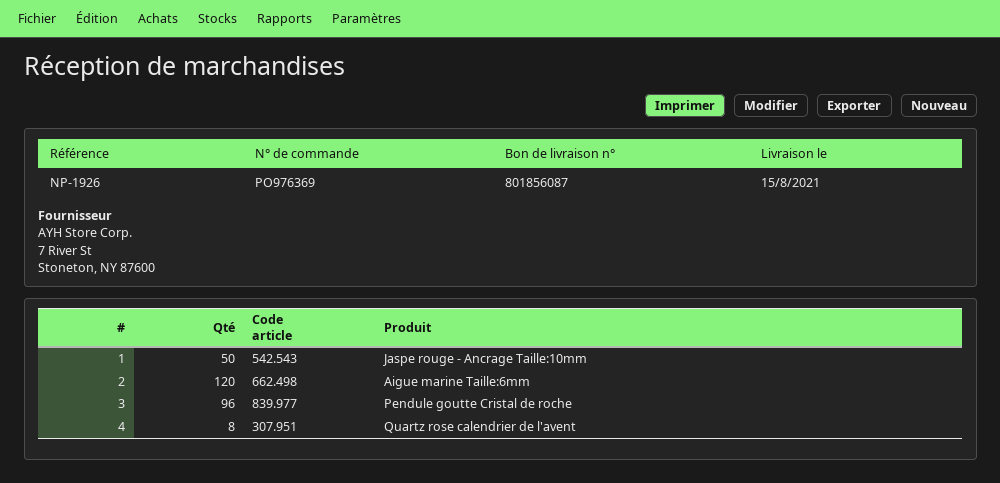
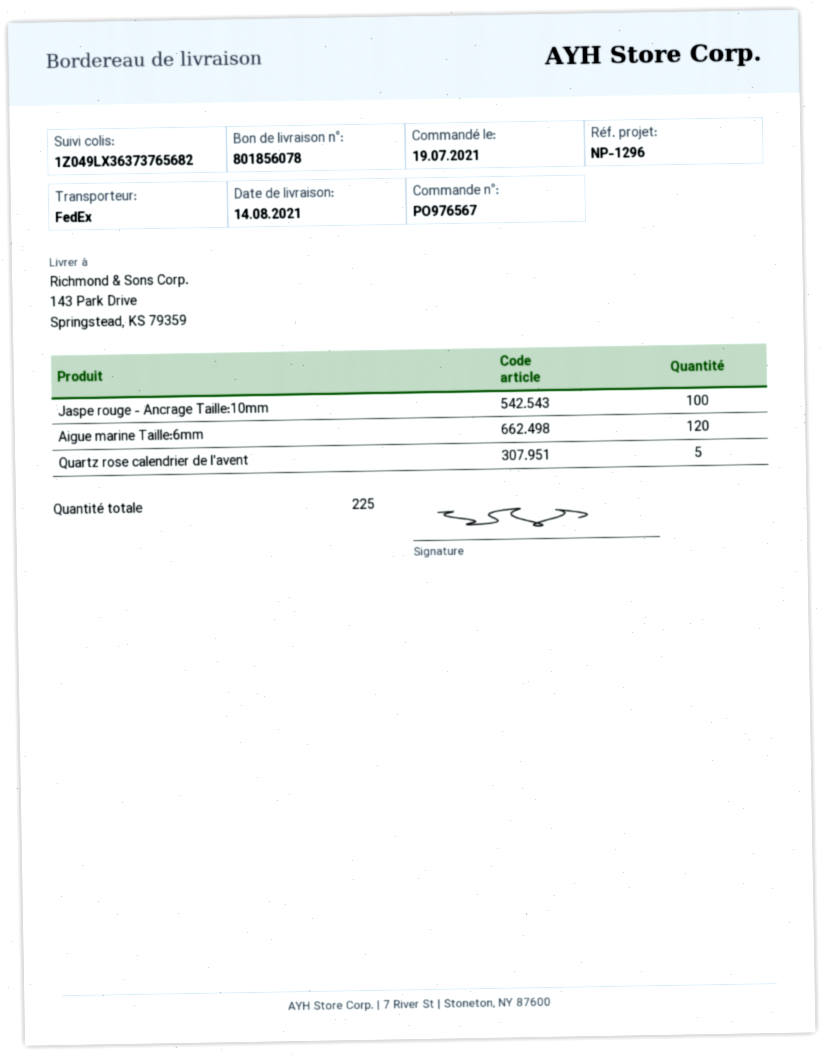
order number: PO976369 -> PO976567
delivery note number: 801856087 -> 801856078
delivery date: 2021-08-15 -> 2021-08-14
reference: NP-1926 -> NP-1296
Jaspe rouge - Ancrage Taille:10mm: 50 -> 100
Pendule goutte Cristal de roche: 96 -> none
Quartz rose calendrier de l'avent: 8 -> 5

